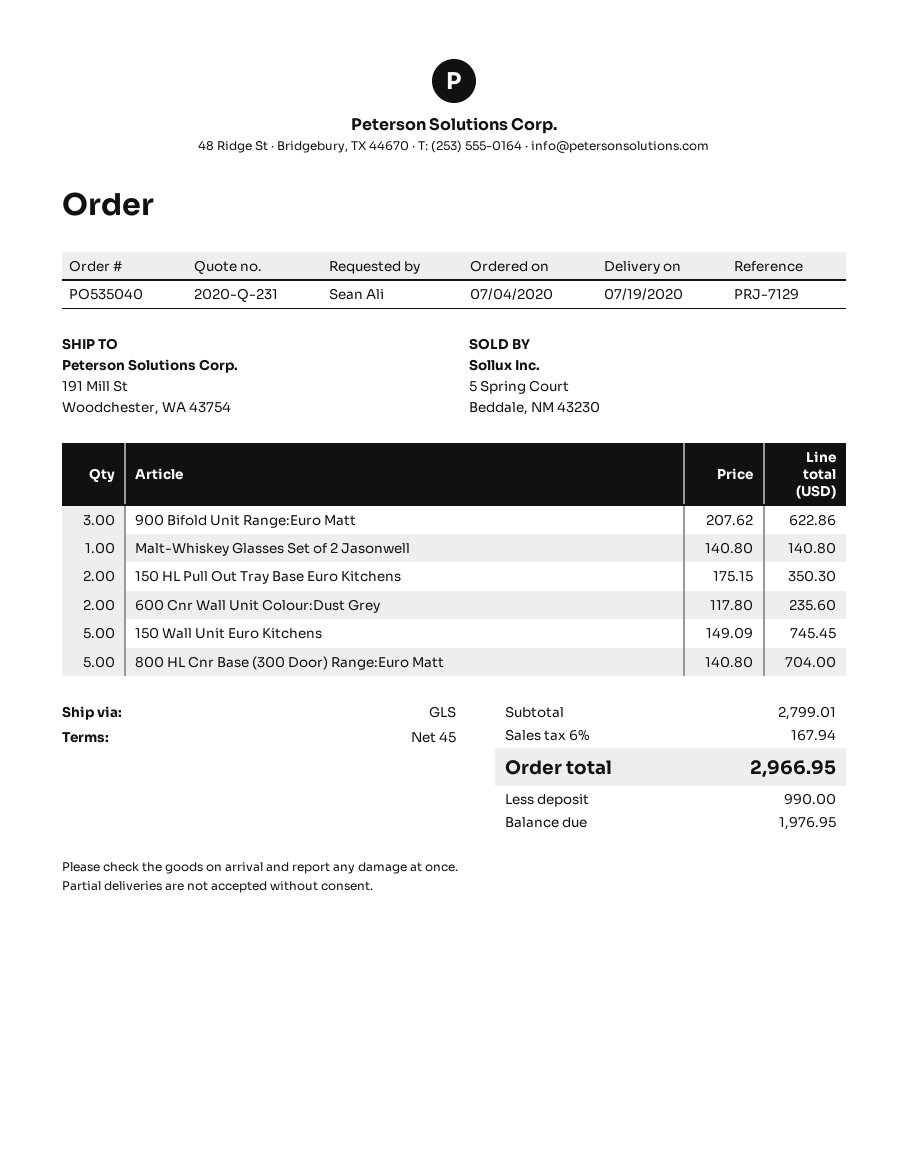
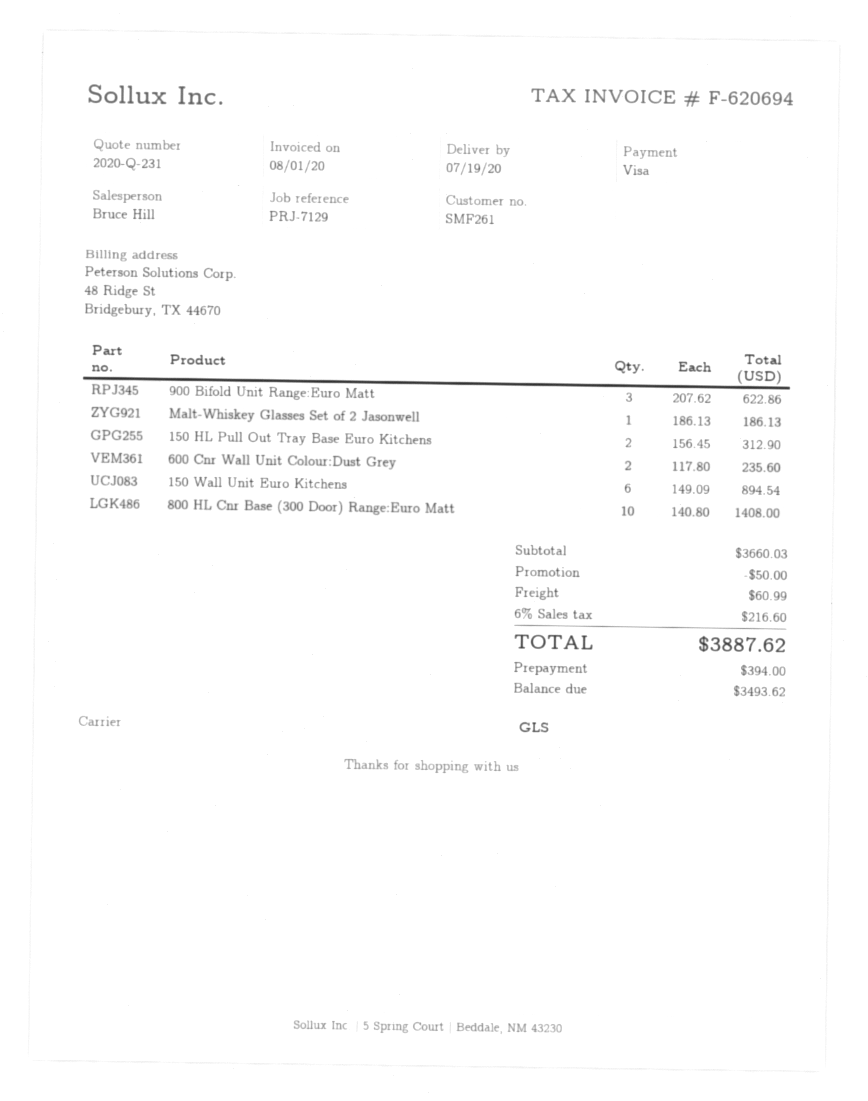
Malt-Whiskey Glasses Set of 2 Jasonwell: 1 x 140.80 = 140.80 -> 1 x 186.13 = 186.13
150 HL Pull Out Tray Base Euro Kitchens: 2 x 175.15 = 350.30 -> 2 x 156.45 = 312.90
150 Wall Unit Euro Kitchens: 5 x 149.09 = 745.45 -> 6 x 149.09 = 894.54
800 HL Cnr Base (300 Door) Range:Euro Matt: 5 x 140.80 = 704.00 -> 10 x 140.80 = 1408.00
subtotal: 2799.01 -> 3660.03
discount: none -> 50.00
shipping: none -> 60.99
tax: 6% = 167.94 -> 6% = 216.60
total: 2966.95 -> 3887.62
deposit: 990.00 -> 394.00
balance: 1976.95 -> 3493.62

